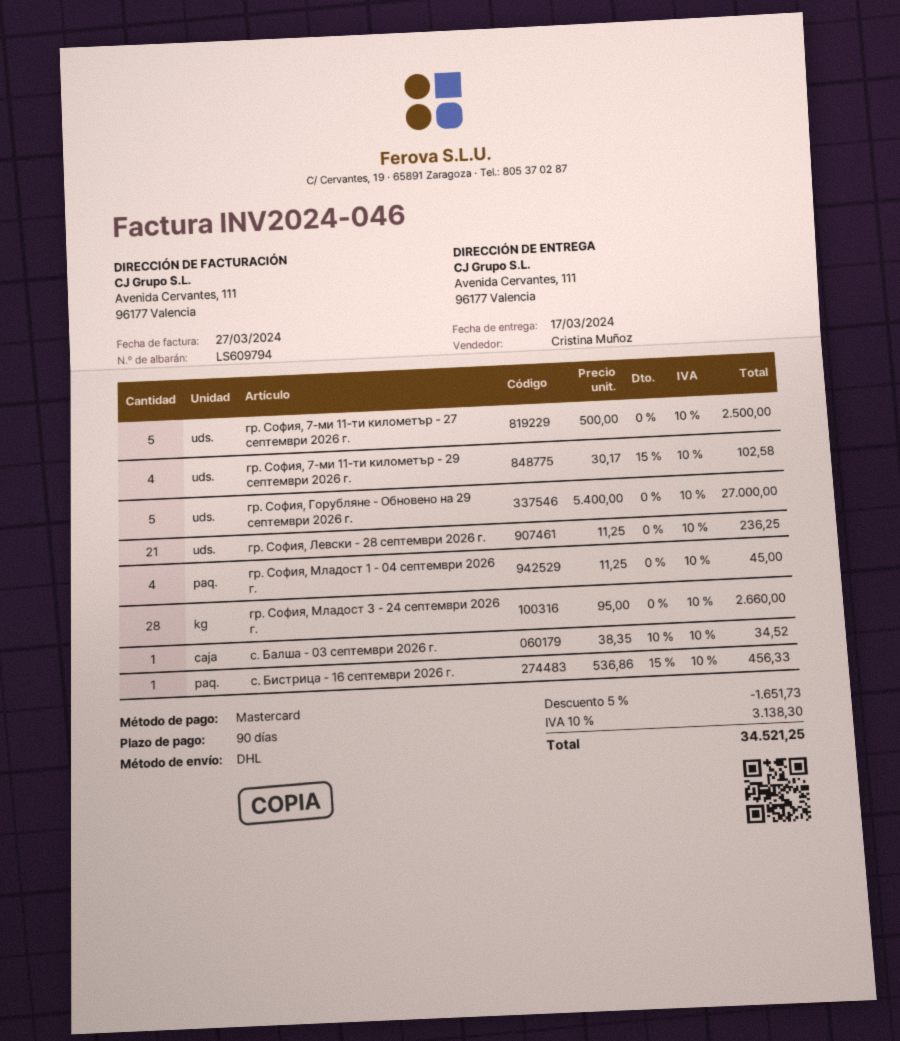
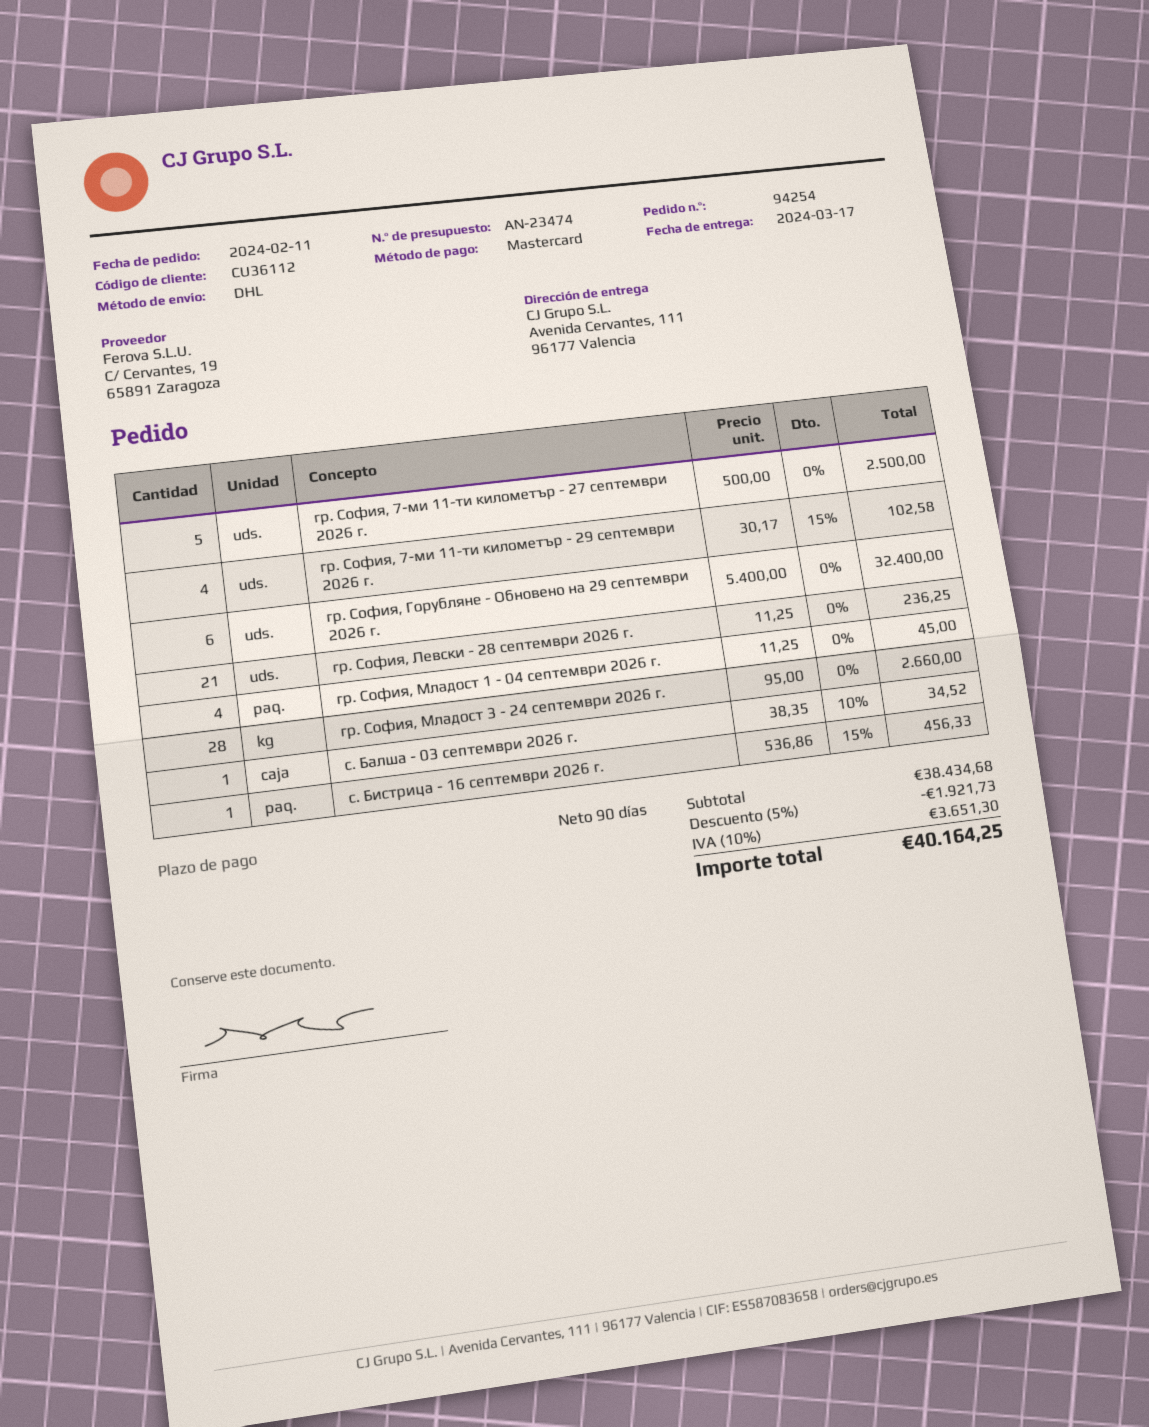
гр. София, Горубляне - Обновено на 29 септември 2026 г.: 5 x 5400.00 = 27000.00 -> 6 x 5400.00 = 32400.00
discount: 5% = 1651.73 -> 5% = 1921.73
tax: 10% = 3138.30 -> 10% = 3651.30
total: 34521.25 -> 40164.25

